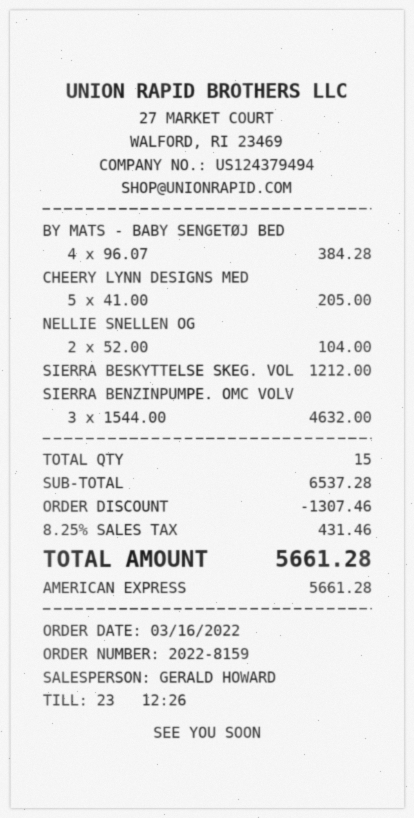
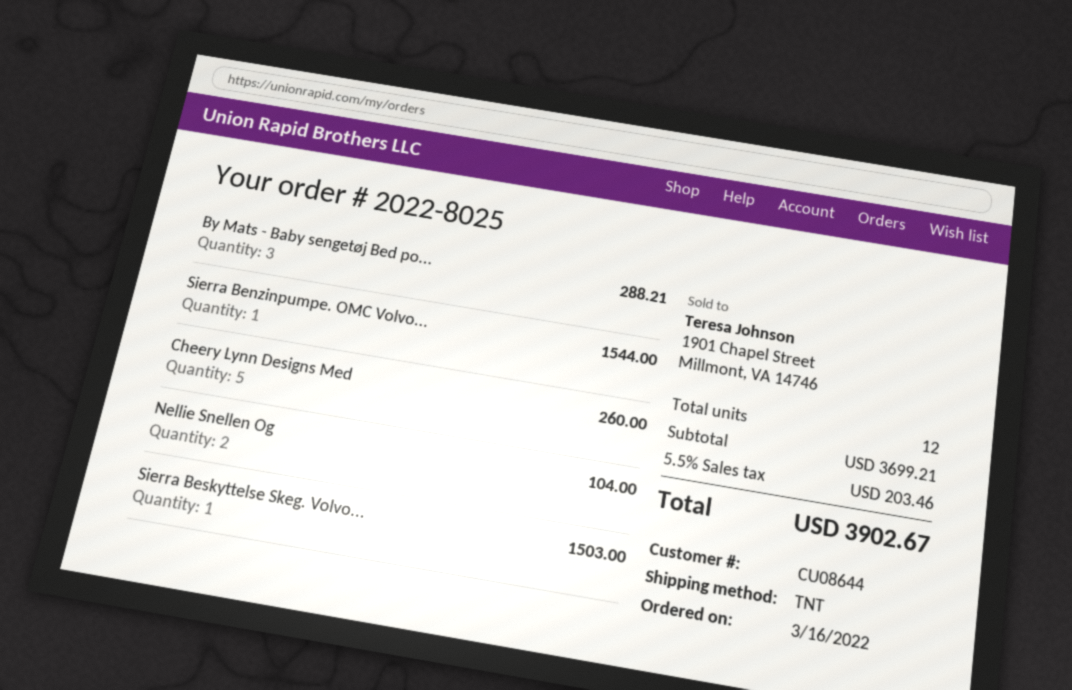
order number: 2022-8159 -> 2022-8025
BY MATS - BABY SENGETØJ BED: 4 for 384.28 -> 3 for 288.21
CHEERY LYNN DESIGNS MED: 5 for 205.00 -> 5 for 260.00
SIERRA BESKYTTELSE SKEG. VOL: 1 for 1212.00 -> 1 for 1503.00
SIERRA BENZINPUMPE. OMC VOLV: 3 for 4632.00 -> 1 for 1544.00
total quantity: 15 -> 12
subtotal: 6537.28 -> 3699.21
discount: 1307.46 -> none
tax: 8.25% = 431.46 -> 5.5% = 203.46
total: 5661.28 -> 3902.67

